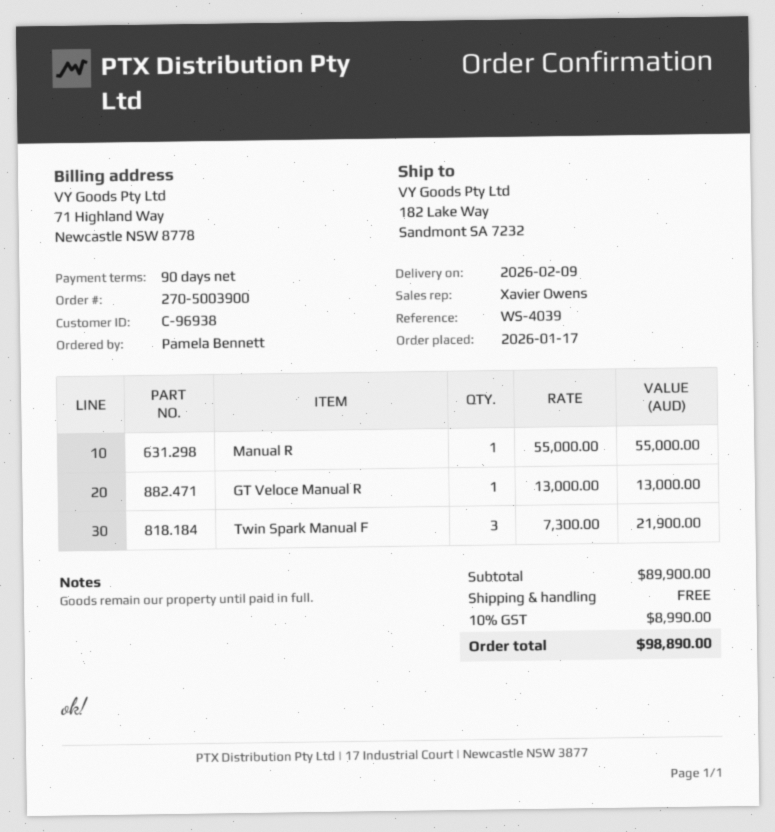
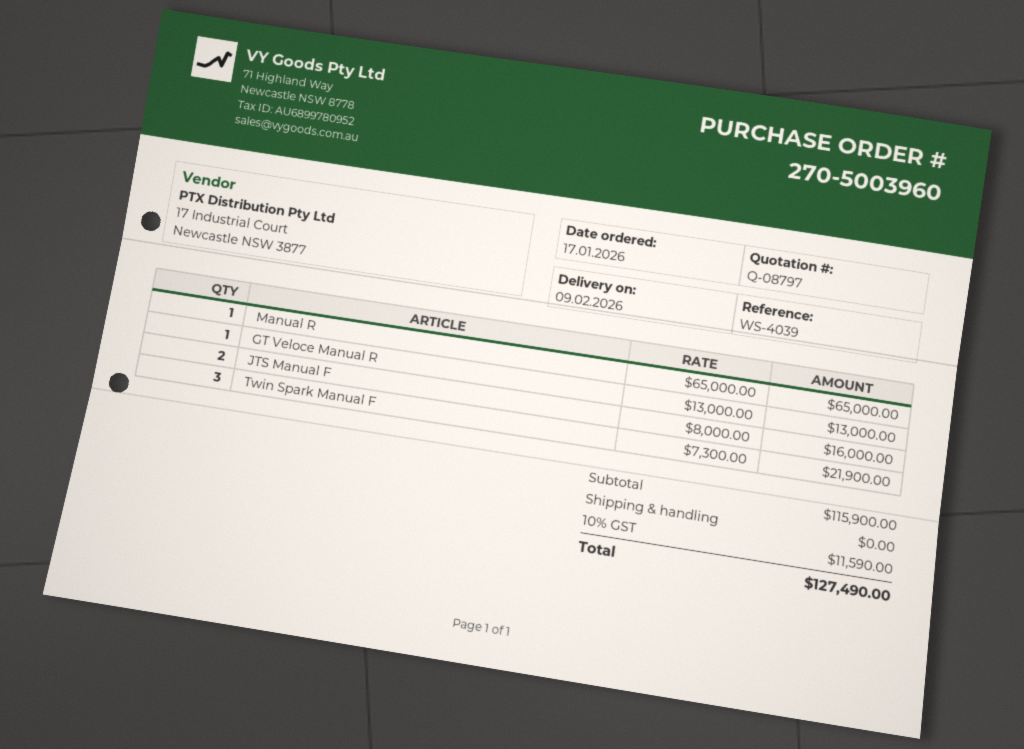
order number: 270-5003900 -> 270-5003960
Manual R: 1 x 55000.00 = 55000.00 -> 1 x 65000.00 = 65000.00
JTS Manual F: none -> 2 x 8000.00 = 16000.00
subtotal: 89900.00 -> 115900.00
tax: 10% = 8990.00 -> 10% = 11590.00
total: 98890.00 -> 127490.00

